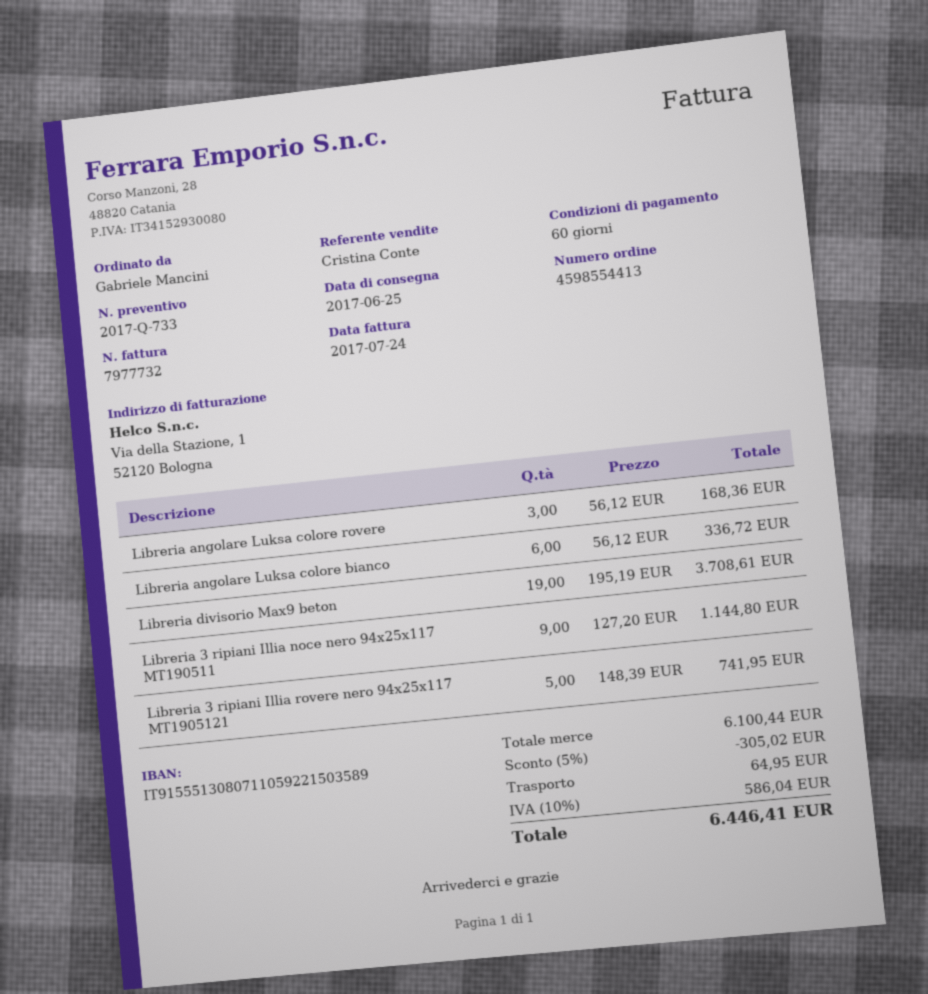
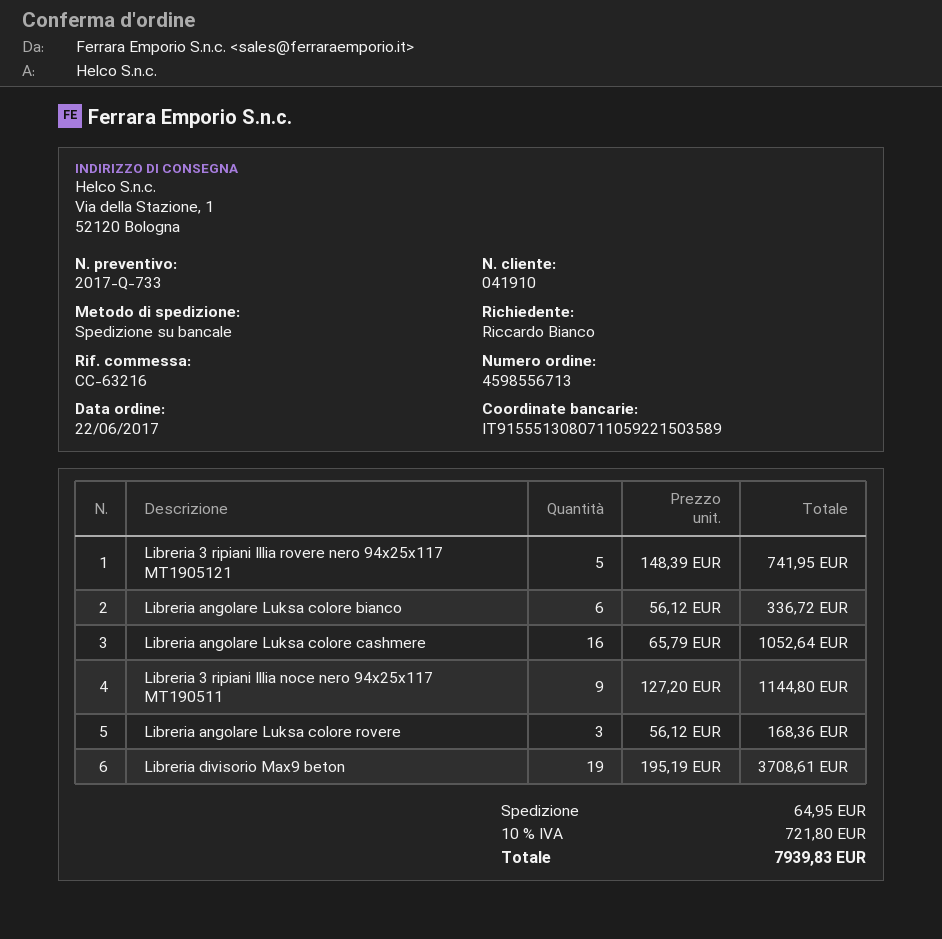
order number: 4598554413 -> 4598556713
ordered by: Gabriele Mancini -> Riccardo Bianco
Libreria angolare Luksa colore cashmere: none -> 16 x 65.79 = 1052.64
discount: 5% = 305.02 -> none
tax: 10% = 586.04 -> 10% = 721.80
total: 6446.41 -> 7939.83

